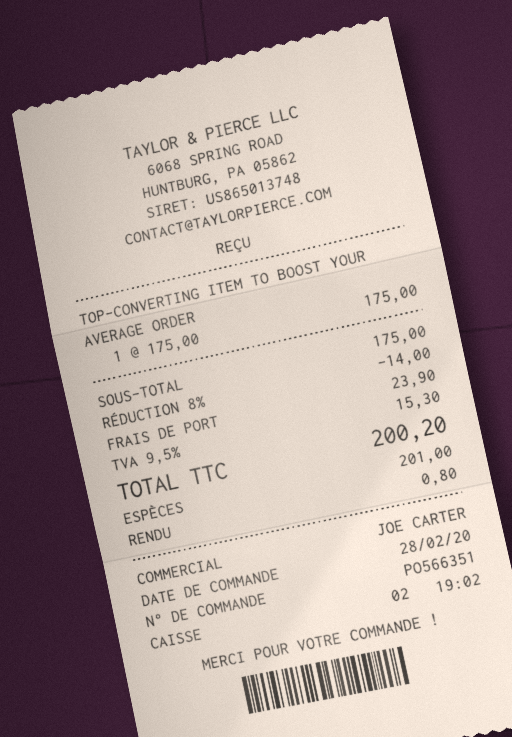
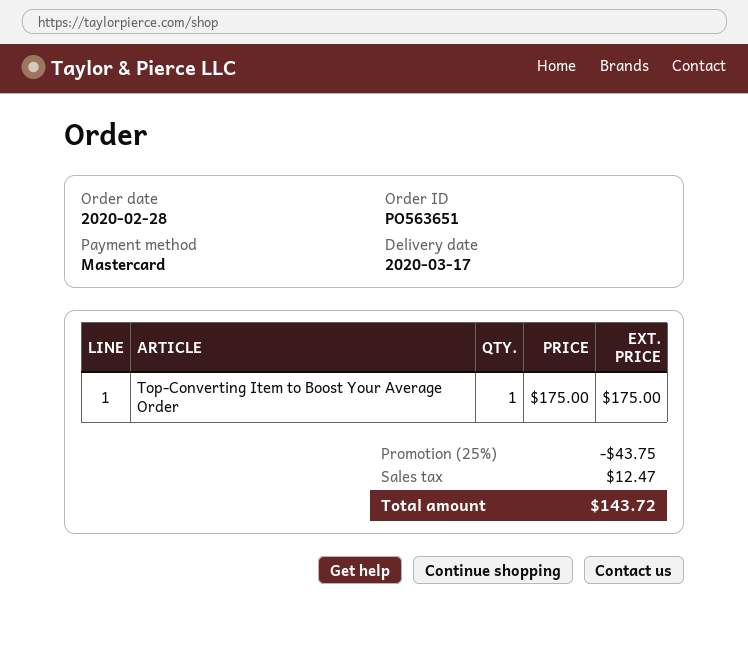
order number: PO566351 -> PO563651
payment method: cash -> Mastercard
discount: 8% = 14.00 -> 25% = 43.75
shipping: 23.90 -> none
tax: 15.30 -> 12.47
total: 200.20 -> 143.72

